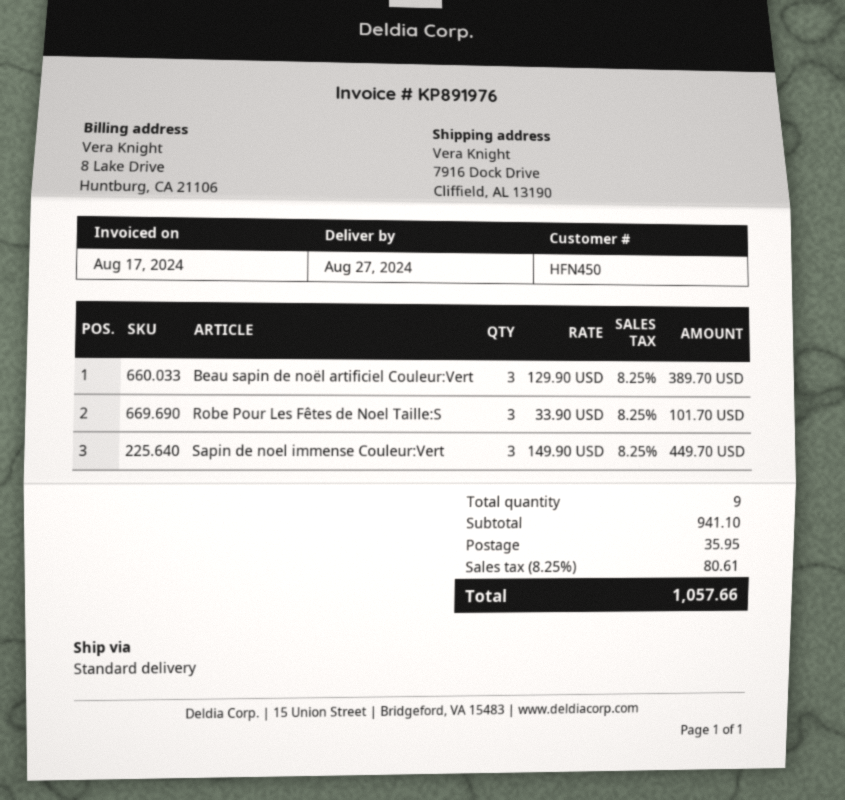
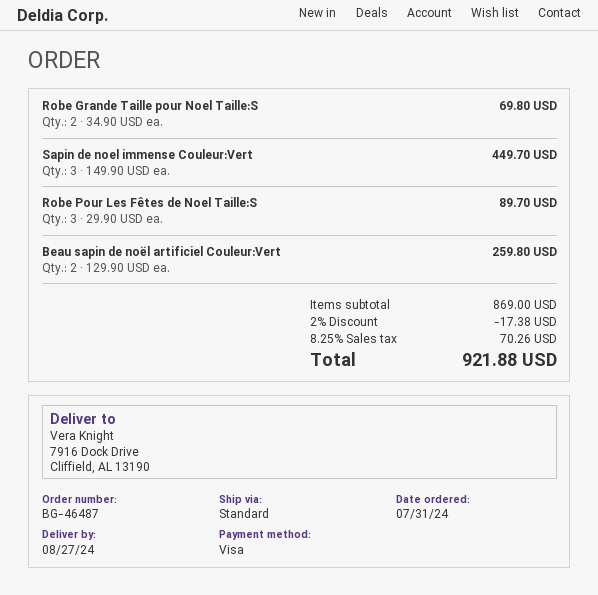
Beau sapin de noël artificiel Couleur:Vert: 3 x 129.90 = 389.70 -> 2 x 129.90 = 259.80
Robe Pour Les Fêtes de Noel Taille:S: 3 x 33.90 = 101.70 -> 3 x 29.90 = 89.70
Robe Grande Taille pour Noel Taille:S: none -> 2 x 34.90 = 69.80
subtotal: 941.10 -> 869.00
discount: none -> 2% = 17.38
shipping: 35.95 -> none
tax: 8.25% = 80.61 -> 8.25% = 70.26
total: 1057.66 -> 921.88

